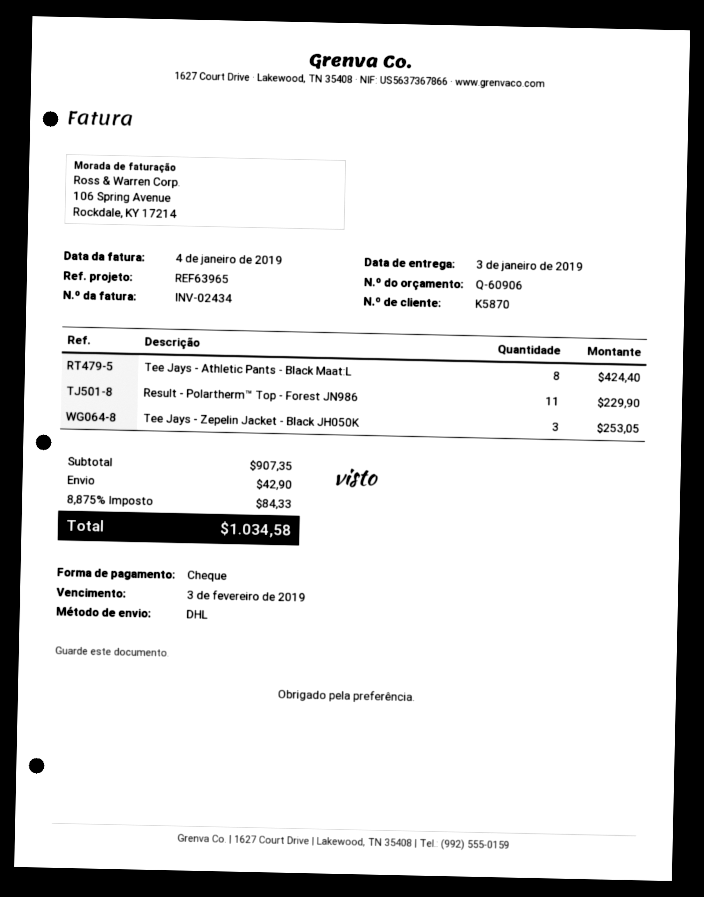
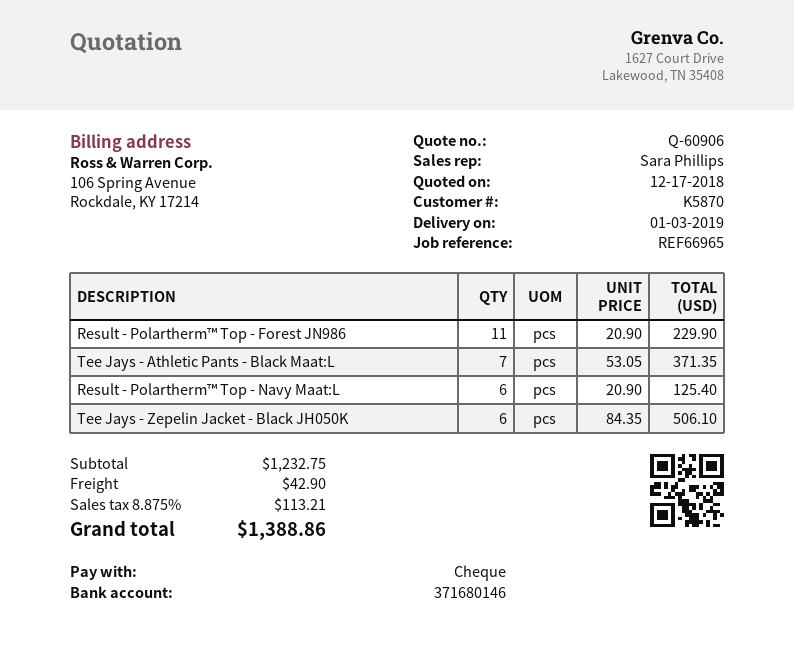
reference: REF63965 -> REF66965
Tee Jays - Athletic Pants - Black Maat:L: 8 for 424.40 -> 7 for 371.35
Tee Jays - Zepelin Jacket - Black JH050K: 3 for 253.05 -> 6 for 506.10
Result - Polartherm™ Top - Navy Maat:L: none -> 6 for 125.40
subtotal: 907.35 -> 1232.75
tax: 8.875% = 84.33 -> 8.875% = 113.21
total: 1034.58 -> 1388.86

